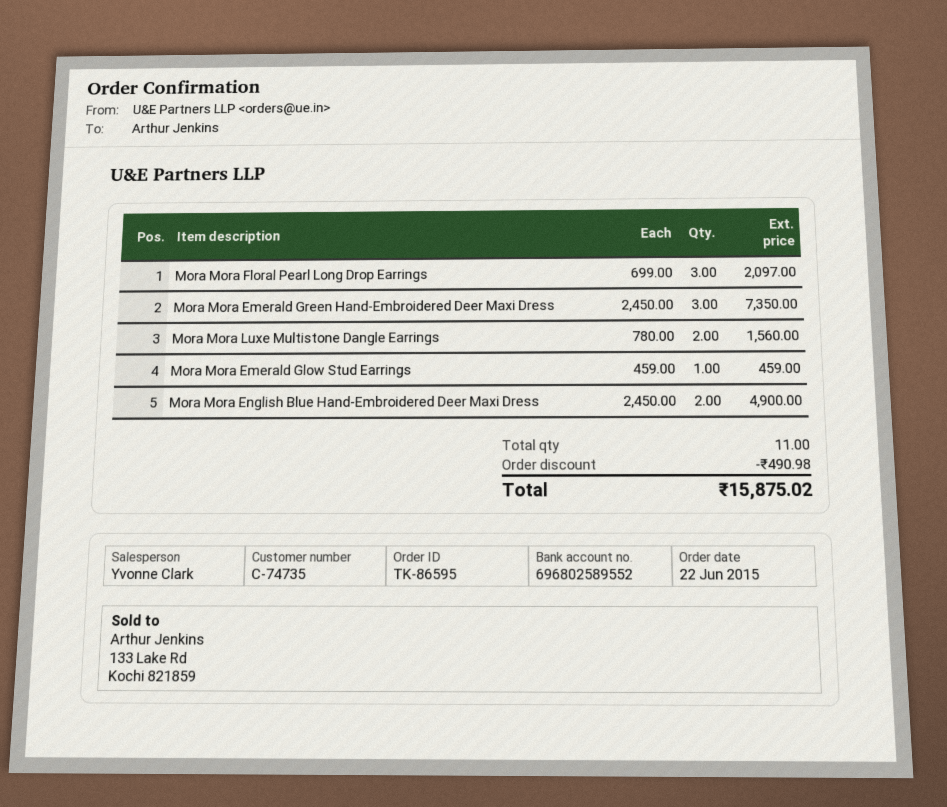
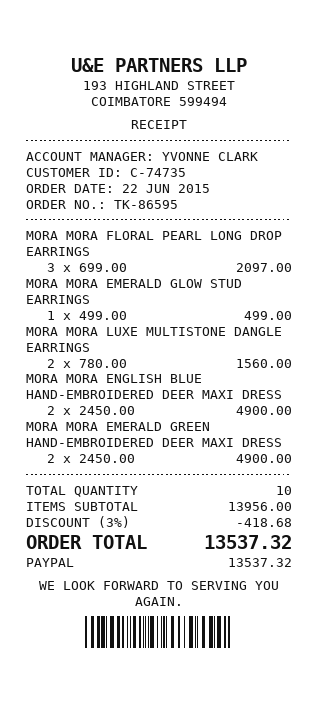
Mora Mora Emerald Green Hand-Embroidered Deer Maxi Dress: 3 x 2450.00 = 7350.00 -> 2 x 2450.00 = 4900.00
Mora Mora Emerald Glow Stud Earrings: 1 x 459.00 = 459.00 -> 1 x 499.00 = 499.00
total quantity: 11 -> 10
discount: 490.98 -> 418.68
total: 15875.02 -> 13537.32

